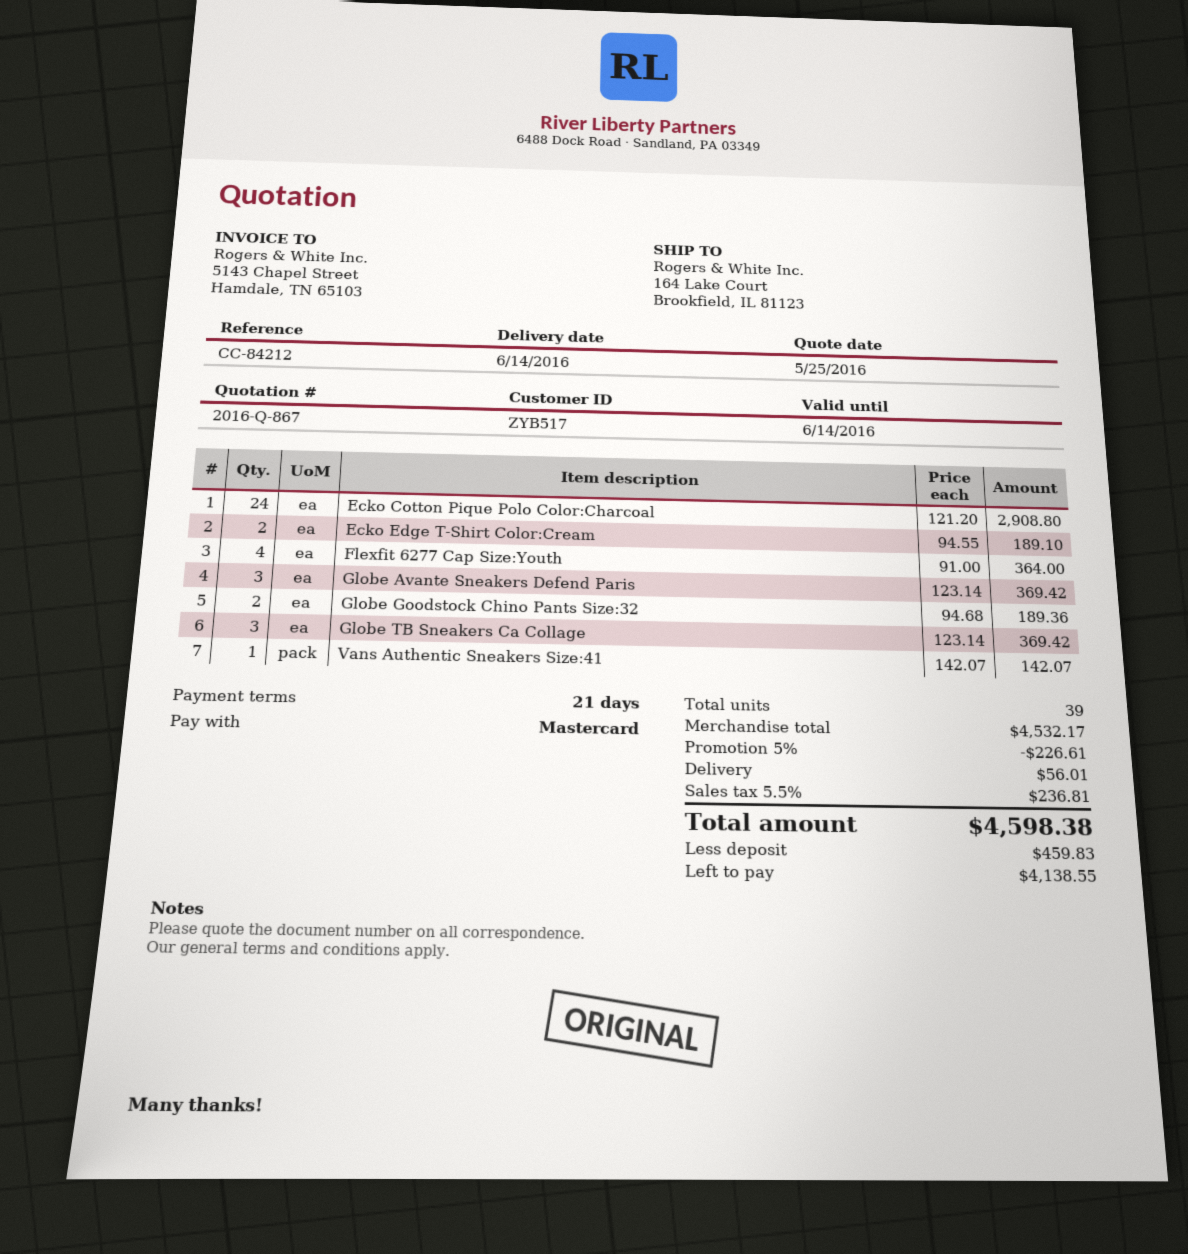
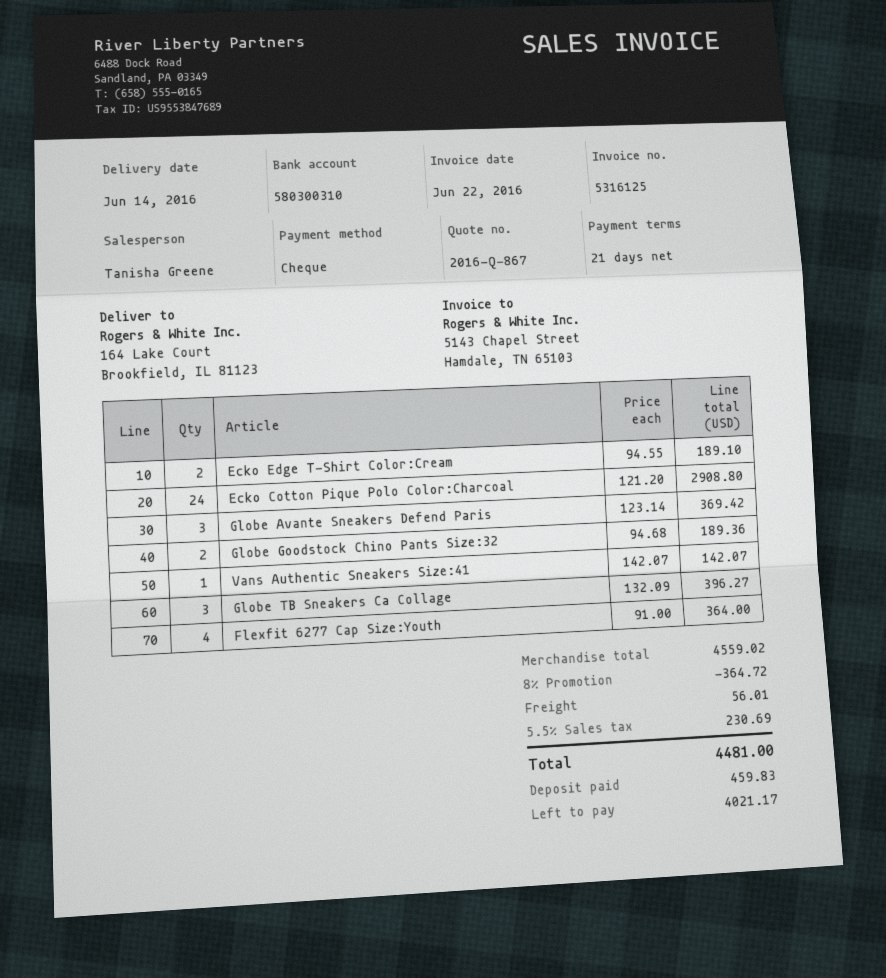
payment method: Mastercard -> cheque
Globe TB Sneakers Ca Collage: 3 x 123.14 = 369.42 -> 3 x 132.09 = 396.27
subtotal: 4532.17 -> 4559.02
discount: 5% = 226.61 -> 8% = 364.72
tax: 5.5% = 236.81 -> 5.5% = 230.69
total: 4598.38 -> 4481.00
balance: 4138.55 -> 4021.17

